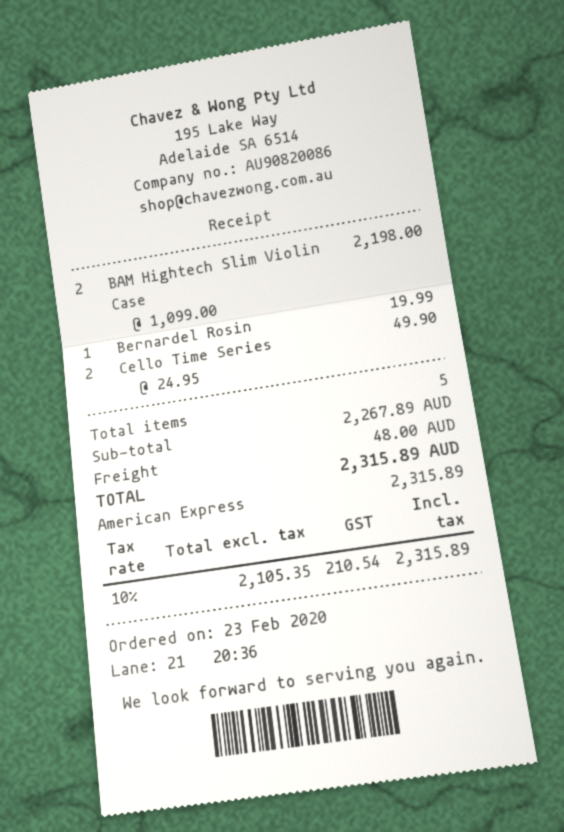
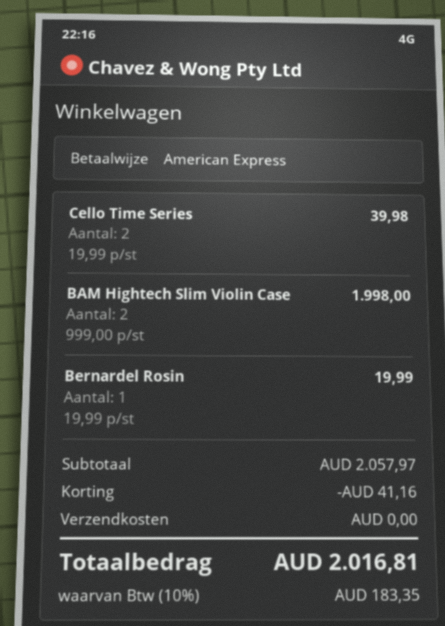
BAM Hightech Slim Violin Case: 2 x 1099.00 = 2198.00 -> 2 x 999.00 = 1998.00
Cello Time Series: 2 x 24.95 = 49.90 -> 2 x 19.99 = 39.98
subtotal: 2267.89 -> 2057.97
discount: none -> 41.16
shipping: 48.00 -> 0.00
tax: 10% = 210.54 -> 10% = 183.35
total: 2315.89 -> 2016.81

